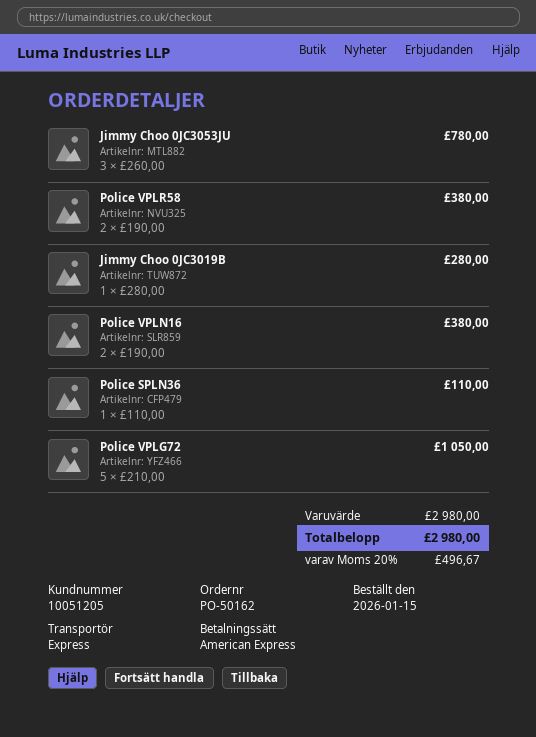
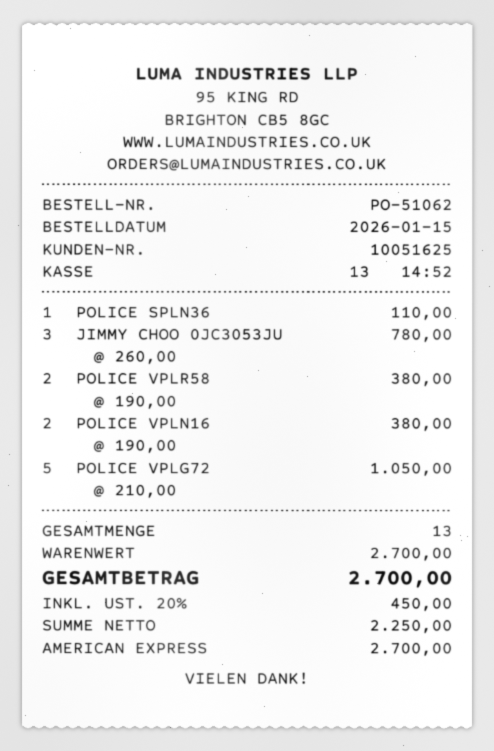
order number: PO-50162 -> PO-51062
customer number: 10051205 -> 10051625
Jimmy Choo 0JC3019B: 1 x 280.00 = 280.00 -> none
subtotal: 2980.00 -> 2700.00
tax: 20% = 496.67 -> 20% = 450.00
total: 2980.00 -> 2700.00

